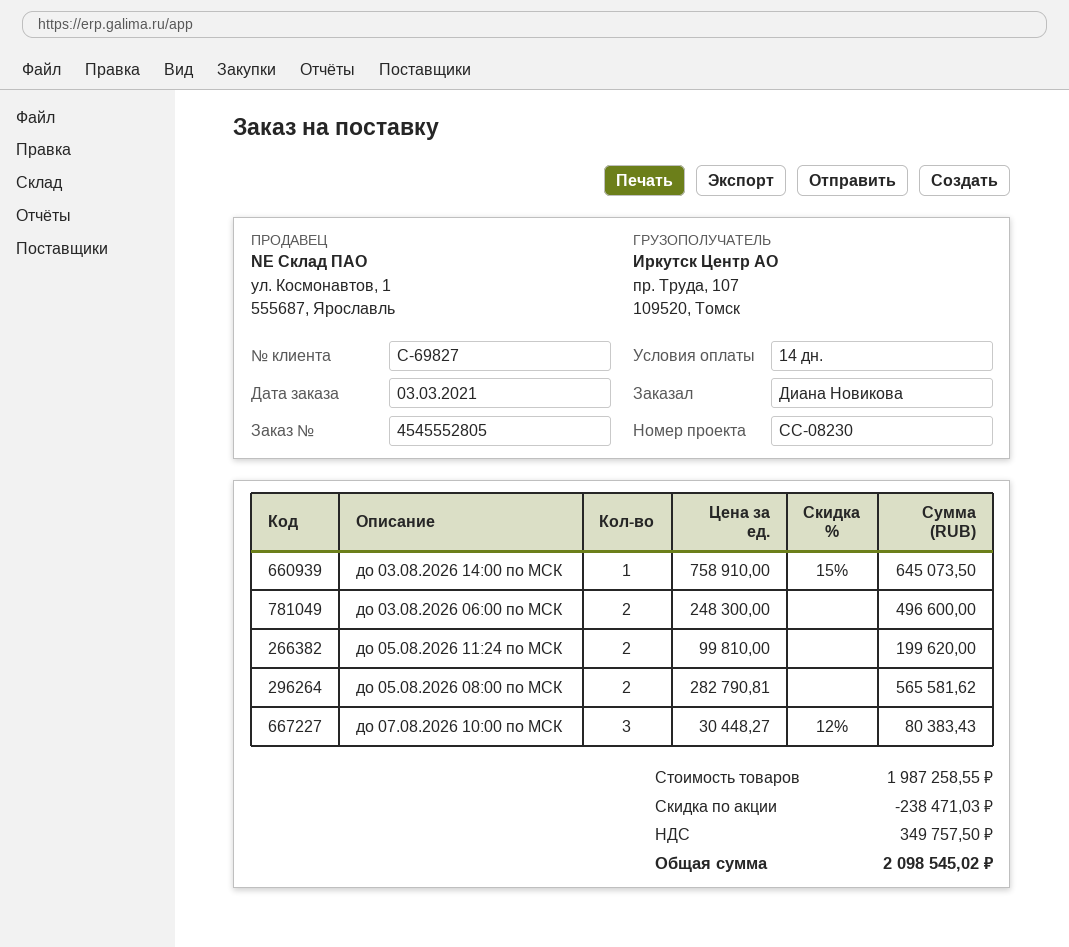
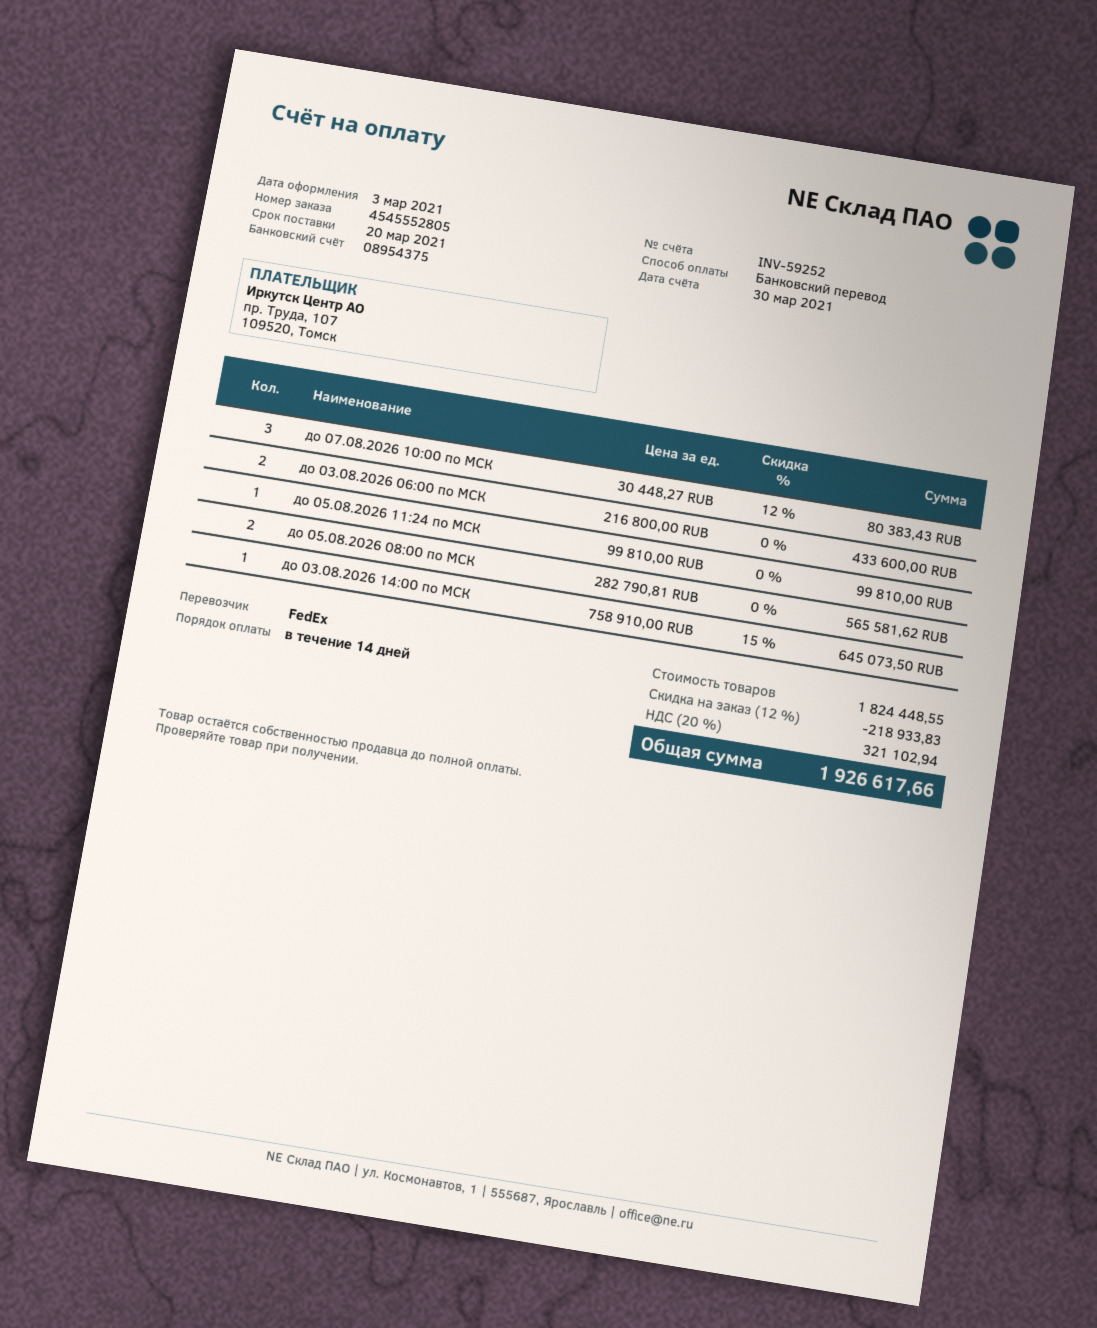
до 03.08.2026 06:00 по МСК: 2 x 248300.00 = 496600.00 -> 2 x 216800.00 = 433600.00
до 05.08.2026 11:24 по МСК: 2 x 99810.00 = 199620.00 -> 1 x 99810.00 = 99810.00
subtotal: 1987258.55 -> 1824448.55
discount: 238471.03 -> 218933.83
tax: 349757.50 -> 321102.94
total: 2098545.02 -> 1926617.66

